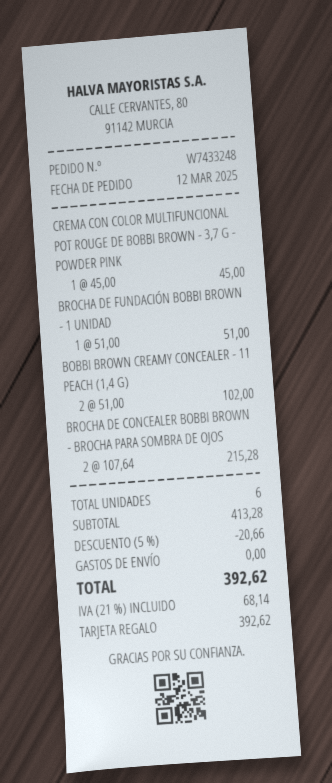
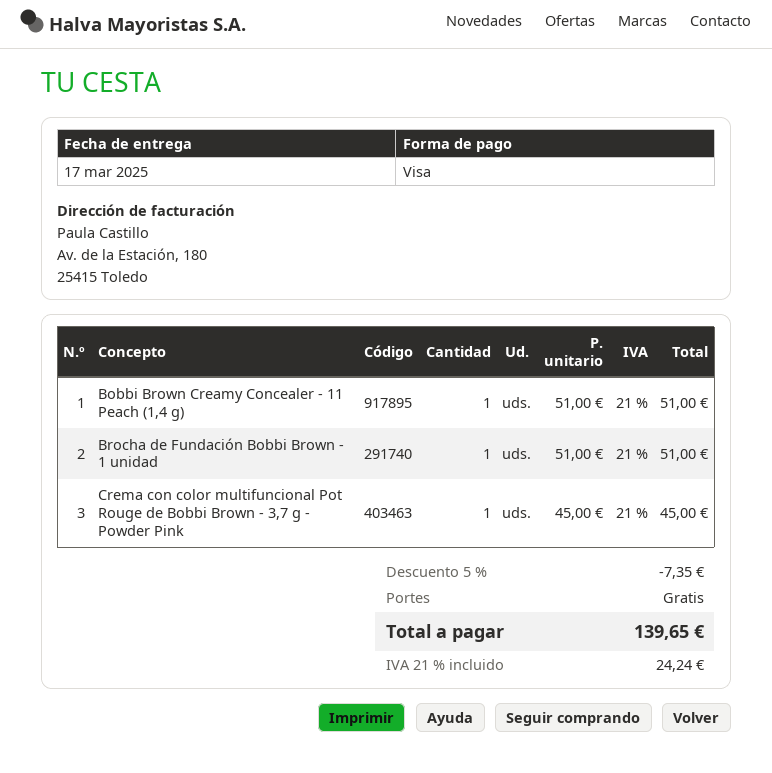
payment method: gift card -> Visa
BOBBI BROWN CREAMY CONCEALER - 11 PEACH (1,4 G): 2 x 51.00 = 102.00 -> 1 x 51.00 = 51.00
BROCHA DE CONCEALER BOBBI BROWN - BROCHA PARA SOMBRA DE OJOS: 2 x 107.64 = 215.28 -> none
discount: 5% = 20.66 -> 5% = 7.35
tax: 21% = 68.14 -> 21% = 24.24
total: 392.62 -> 139.65

